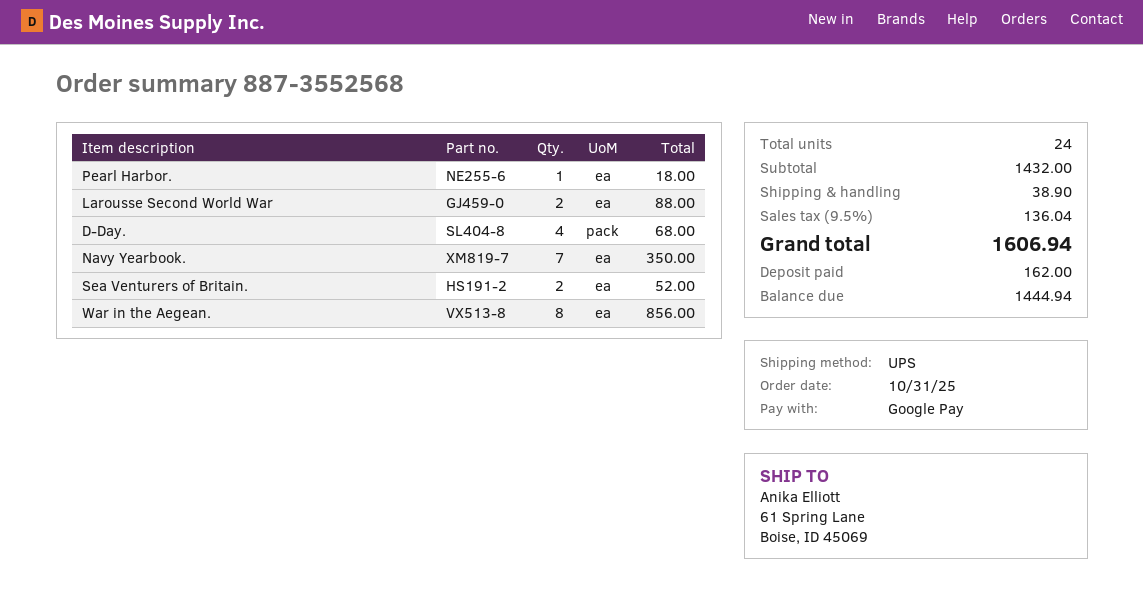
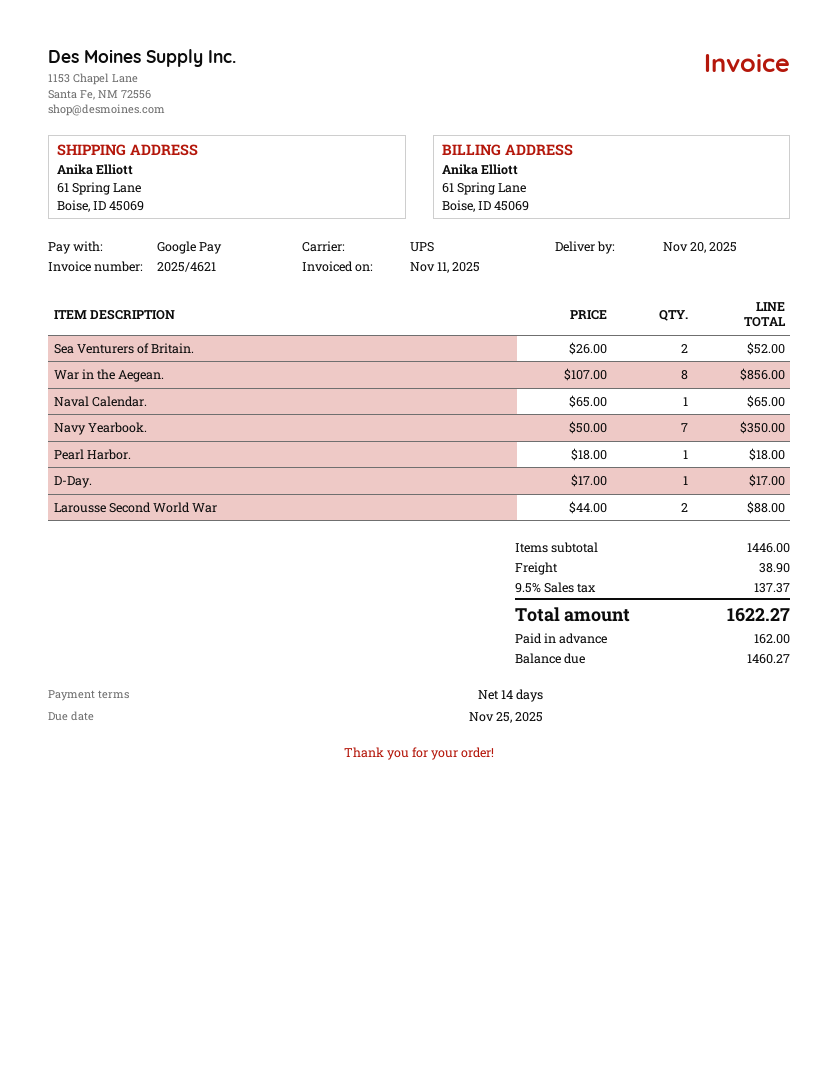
D-Day.: 4 for 68.00 -> 1 for 17.00
Naval Calendar.: none -> 1 for 65.00
subtotal: 1432.00 -> 1446.00
tax: 9.5% = 136.04 -> 9.5% = 137.37
total: 1606.94 -> 1622.27
balance: 1444.94 -> 1460.27

